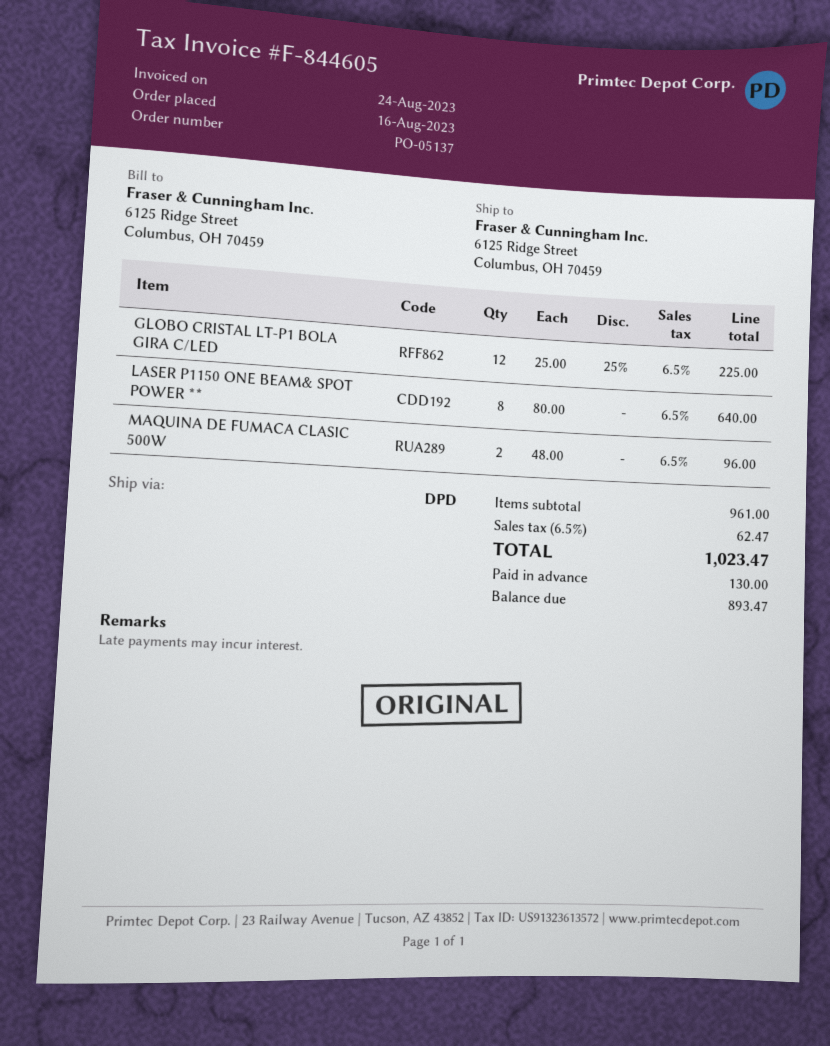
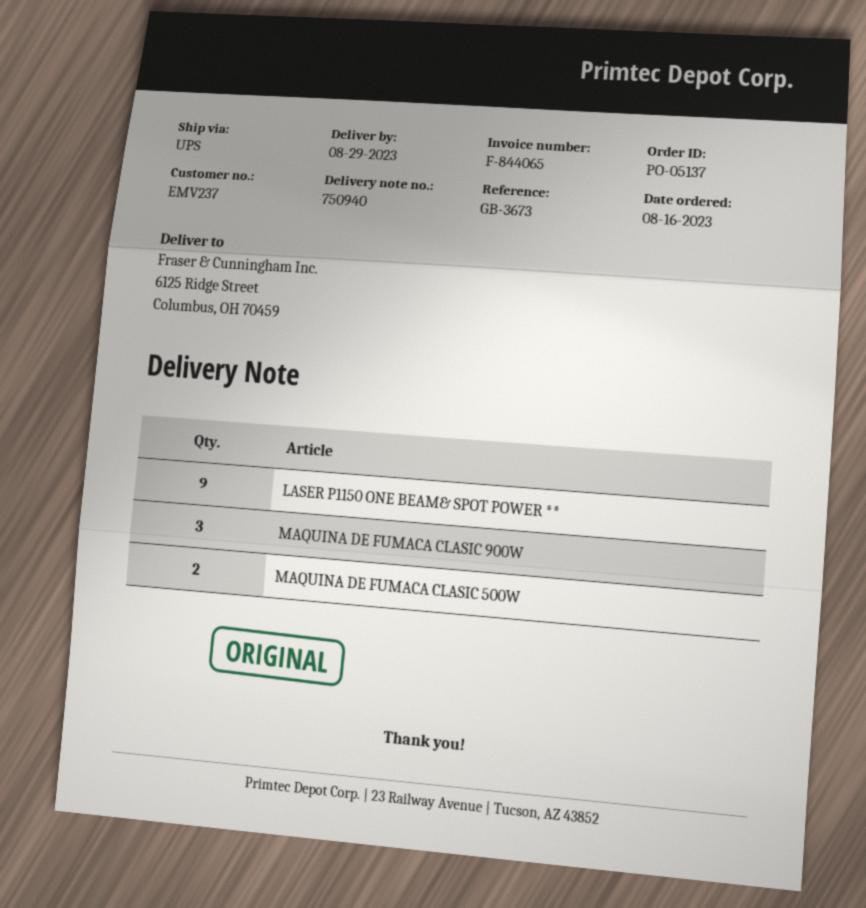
invoice number: F-844605 -> F-844065
shipping method: DPD -> UPS
GLOBO CRISTAL LT-P1 BOLA GIRA C/LED: 12 -> none
LASER P1150 ONE BEAM& SPOT POWER **: 8 -> 9
MAQUINA DE FUMACA CLASIC 900W: none -> 3

